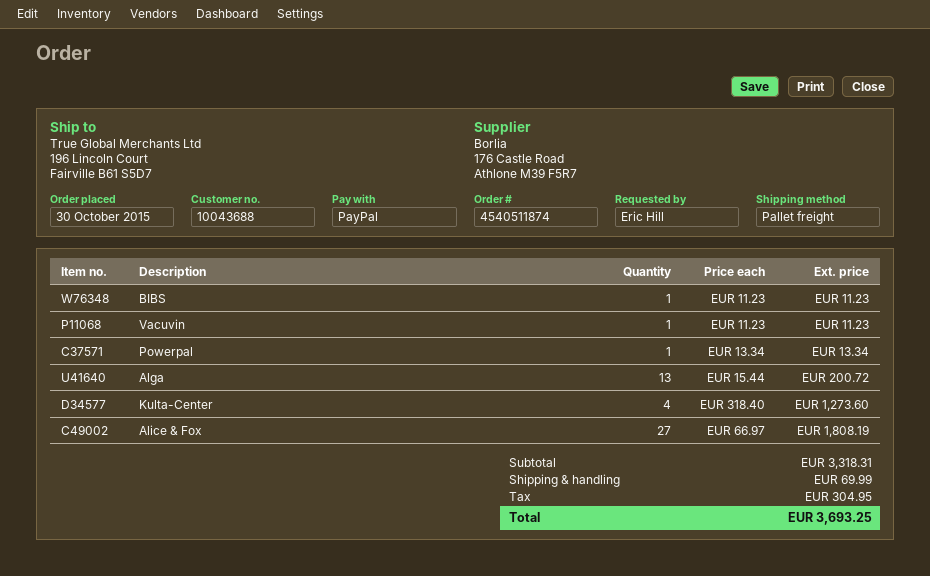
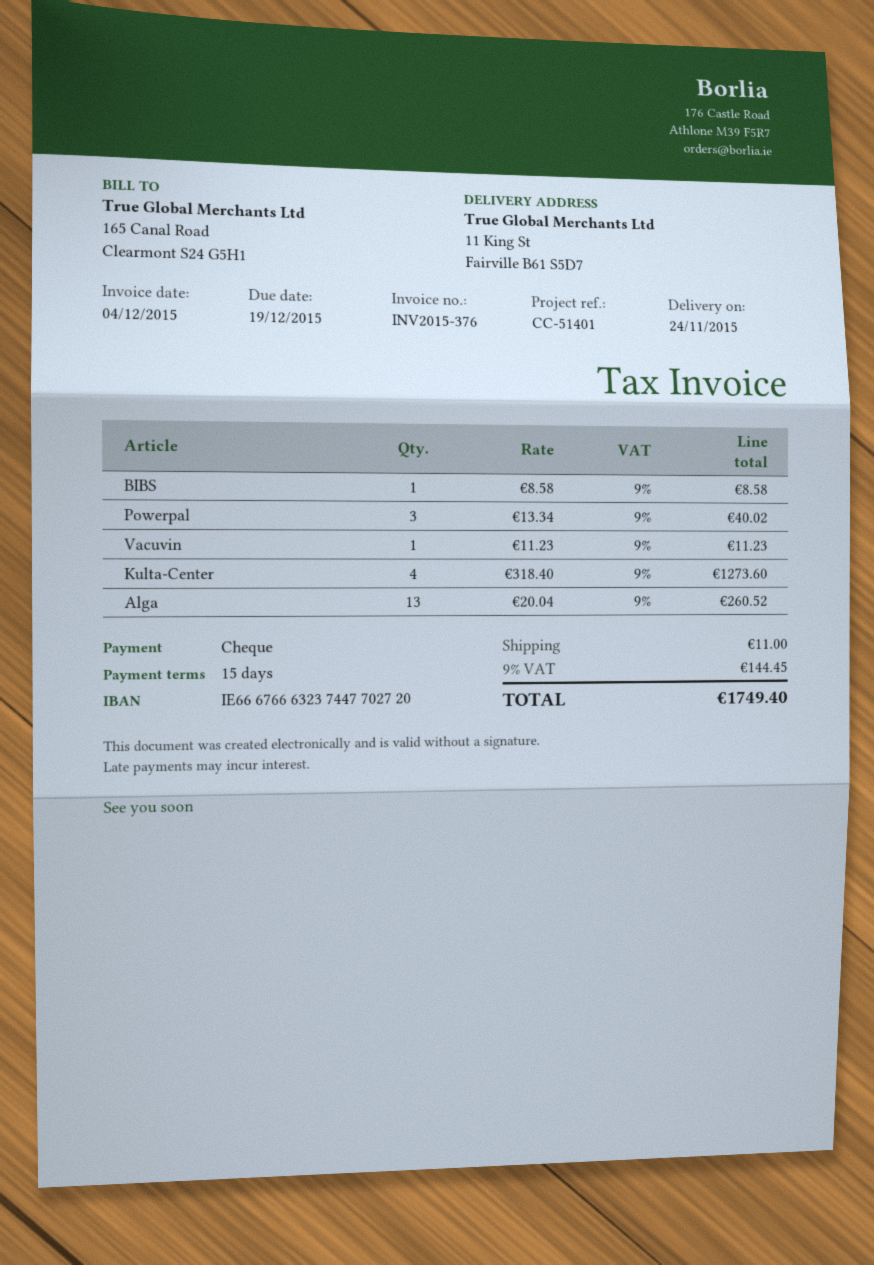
payment method: PayPal -> cheque
ship to: 196 Lincoln Court, Fairville B61 S5D7 -> 11 King St, Fairville B61 S5D7
BIBS: 1 x 11.23 = 11.23 -> 1 x 8.58 = 8.58
Powerpal: 1 x 13.34 = 13.34 -> 3 x 13.34 = 40.02
Alga: 13 x 15.44 = 200.72 -> 13 x 20.04 = 260.52
Alice & Fox: 27 x 66.97 = 1808.19 -> none
shipping: 69.99 -> 11.00
tax: 304.95 -> 144.45
total: 3693.25 -> 1749.40

